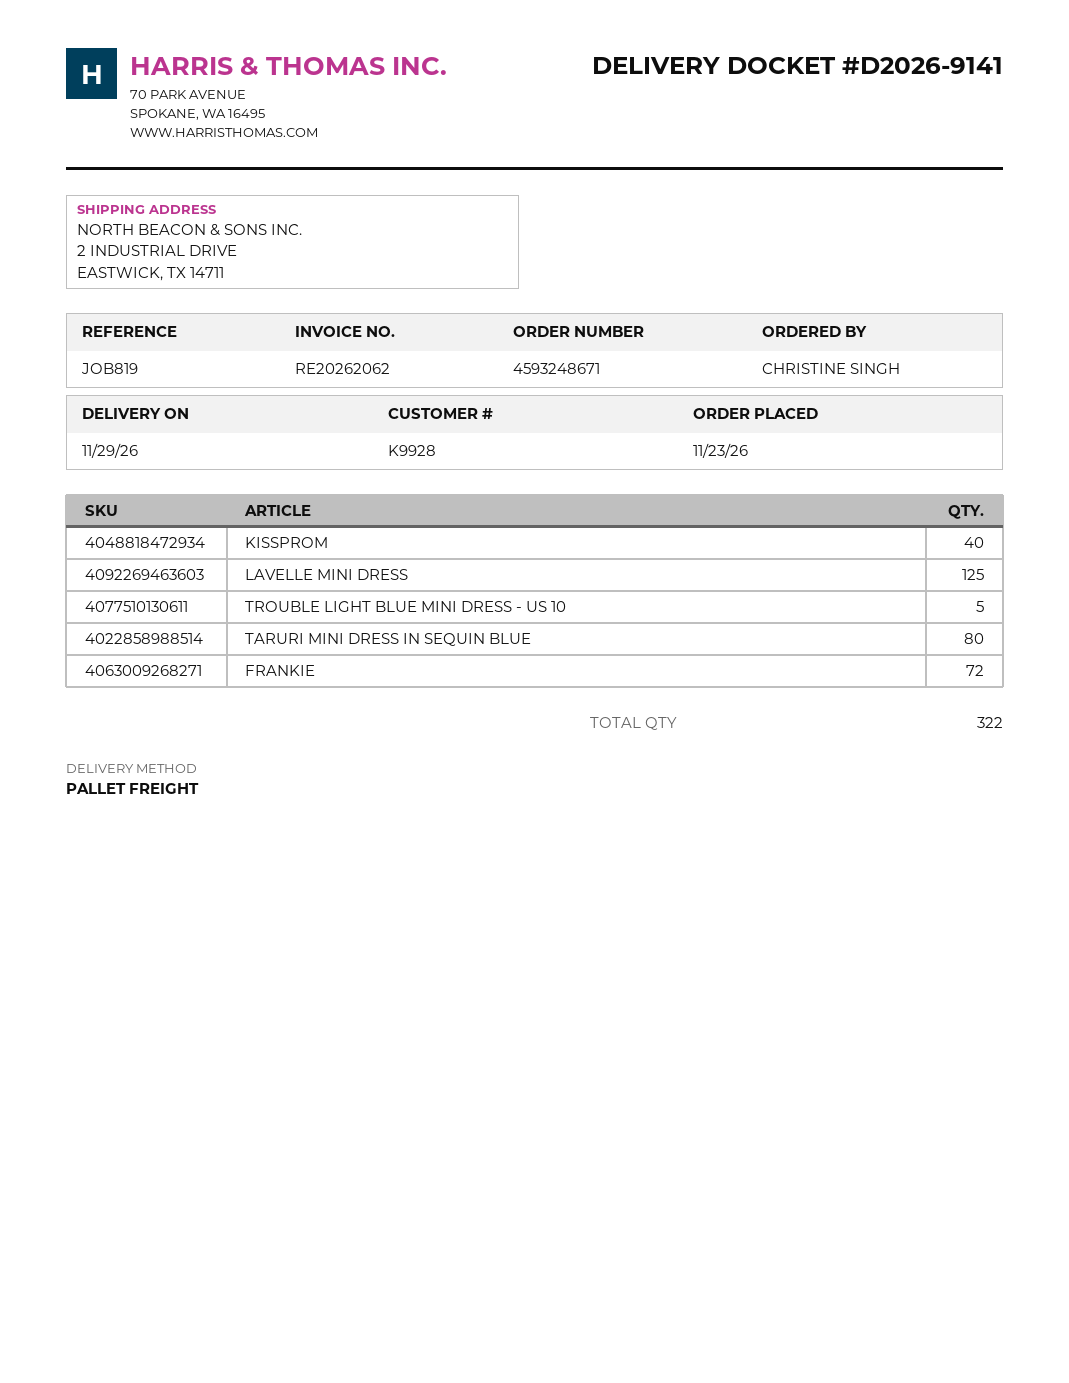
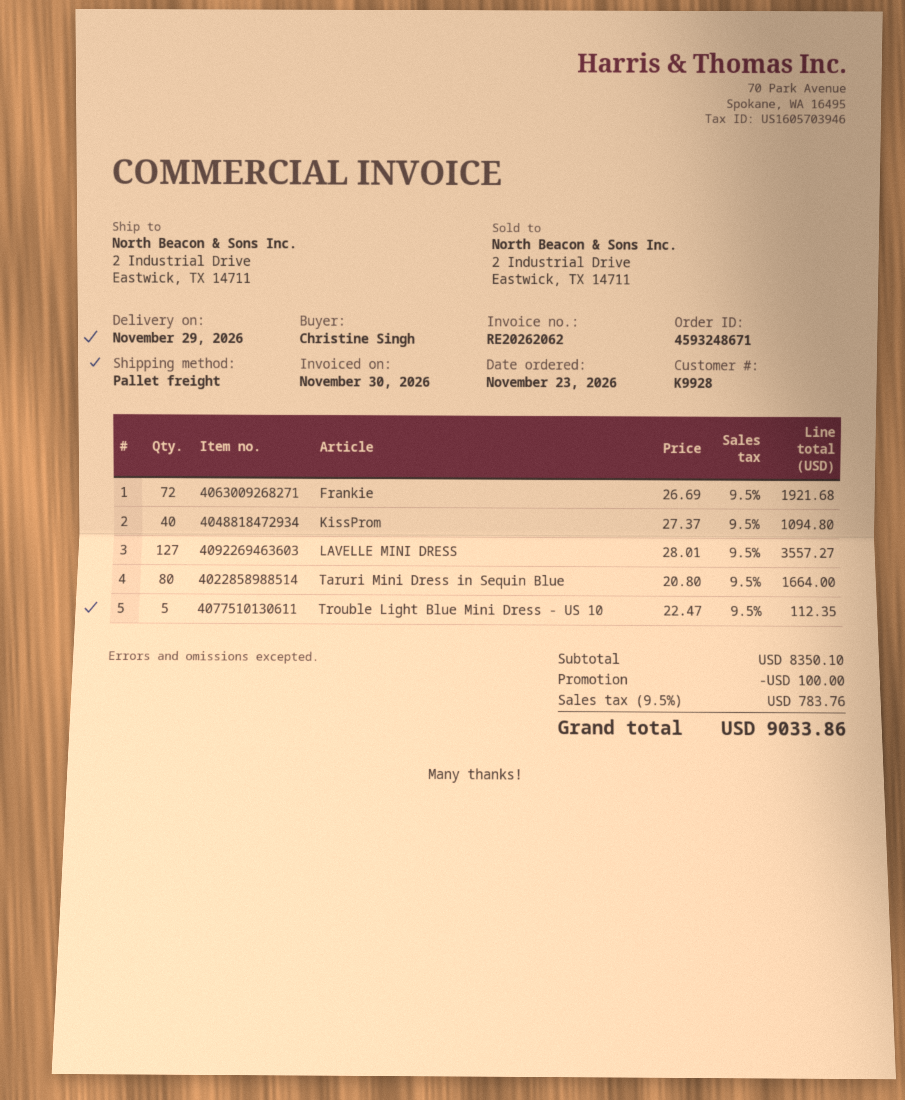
LAVELLE MINI DRESS: 125 -> 127

